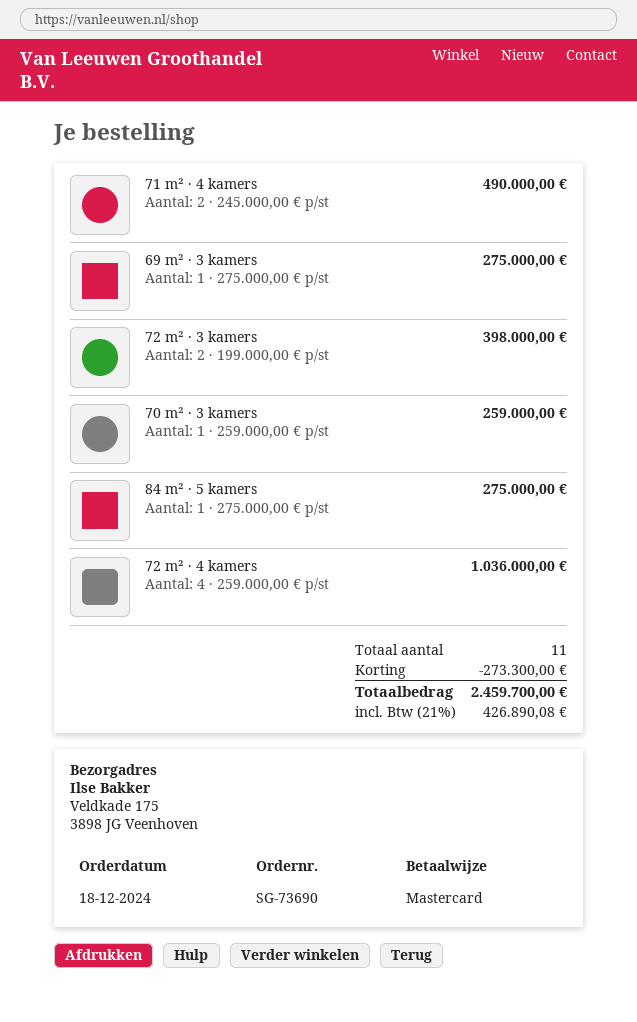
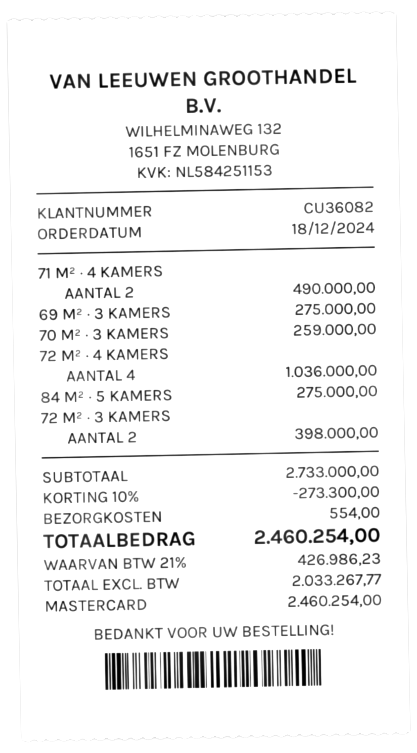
shipping: none -> 554.00
tax: 21% = 426890.08 -> 21% = 426986.23
total: 2459700.00 -> 2460254.00

